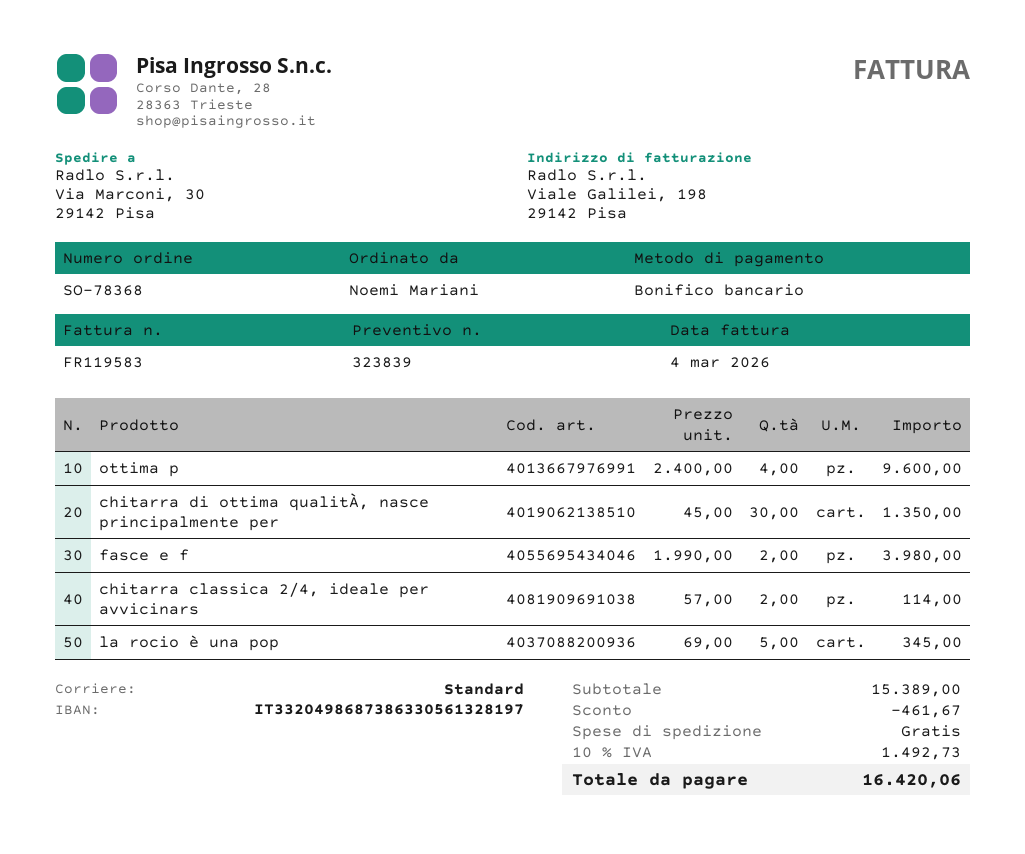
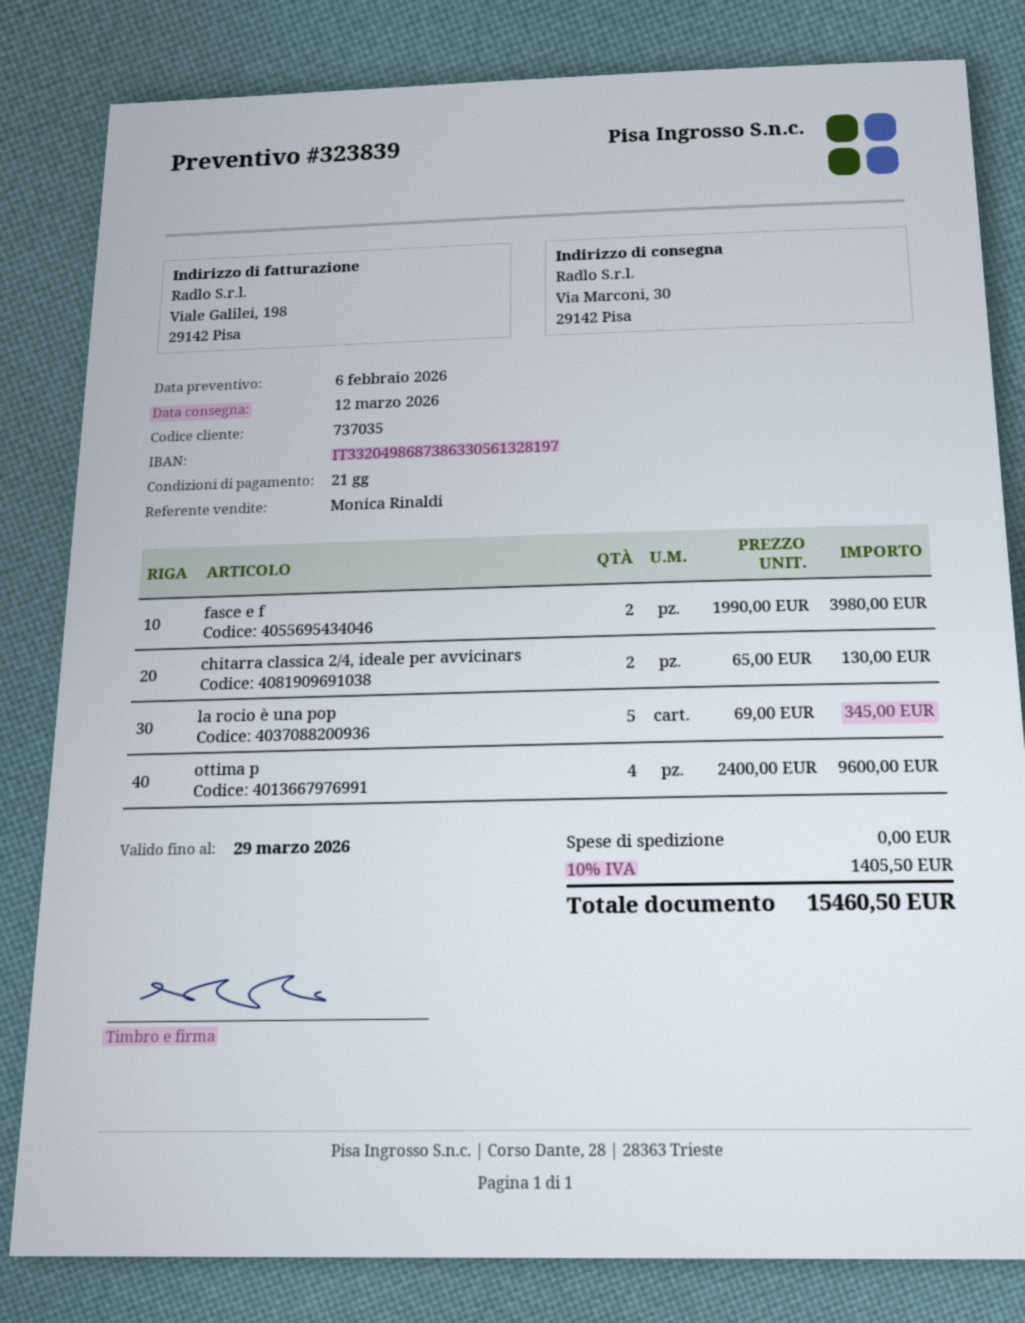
chitarra di ottima qualitÀ, nasce principalmente per: 30 x 45.00 = 1350.00 -> none
chitarra classica 2/4, ideale per avvicinars: 2 x 57.00 = 114.00 -> 2 x 65.00 = 130.00
discount: 461.67 -> none
tax: 10% = 1492.73 -> 10% = 1405.50
total: 16420.06 -> 15460.50

